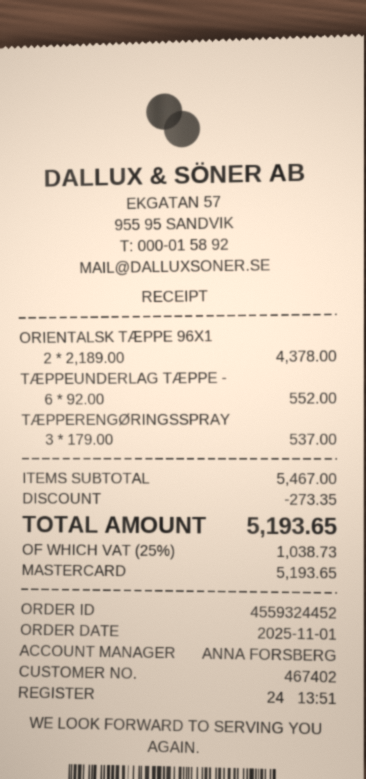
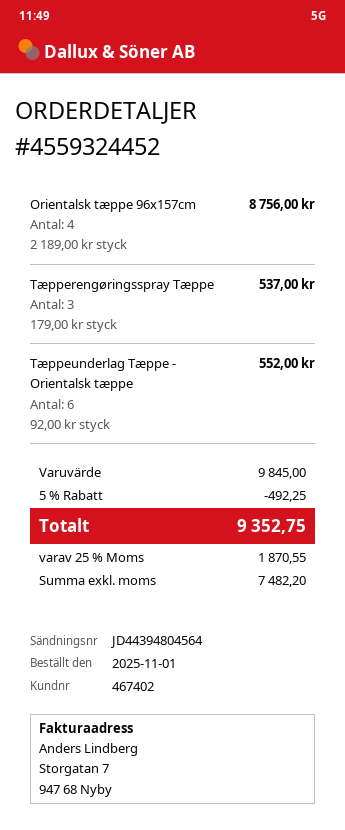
ORIENTALSK TÆPPE 96X1: 2 x 2189.00 = 4378.00 -> 4 x 2189.00 = 8756.00
subtotal: 5467.00 -> 9845.00
discount: 273.35 -> 492.25
tax: 25% = 1038.73 -> 25% = 1870.55
total: 5193.65 -> 9352.75

